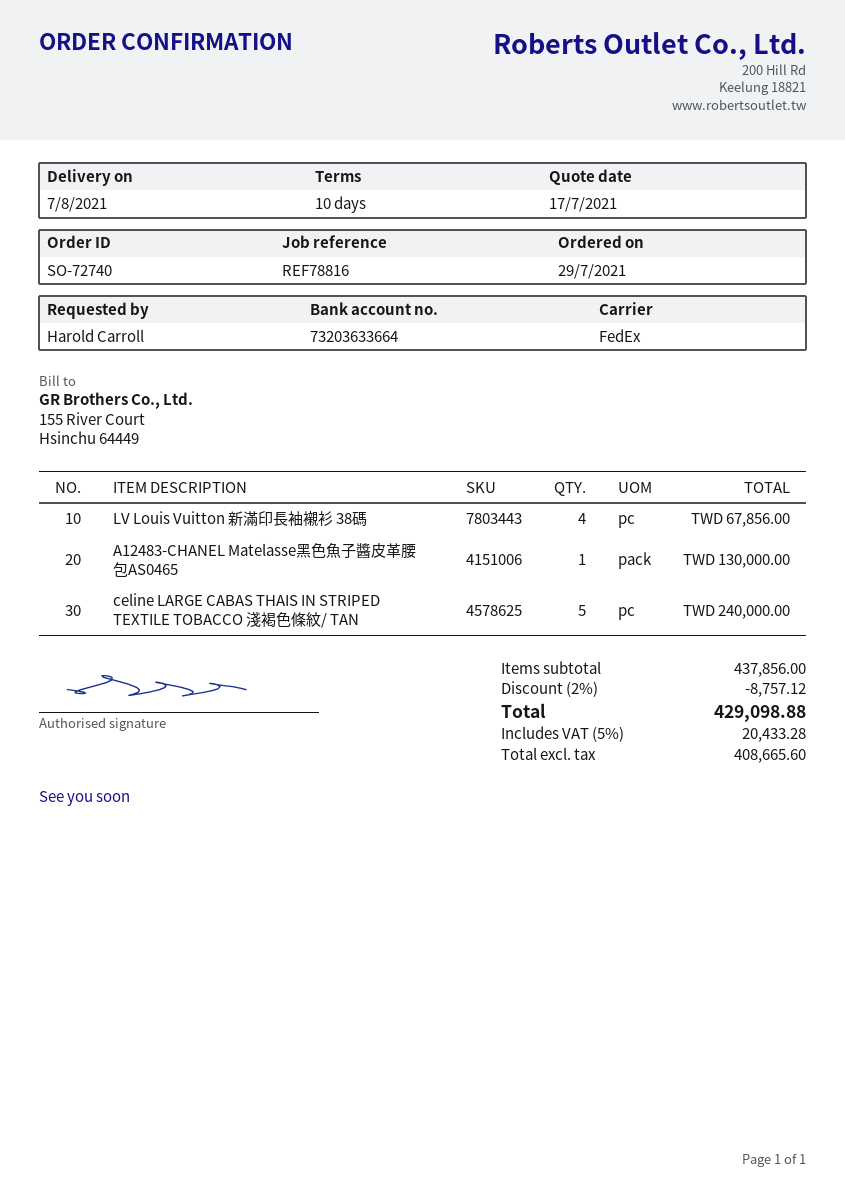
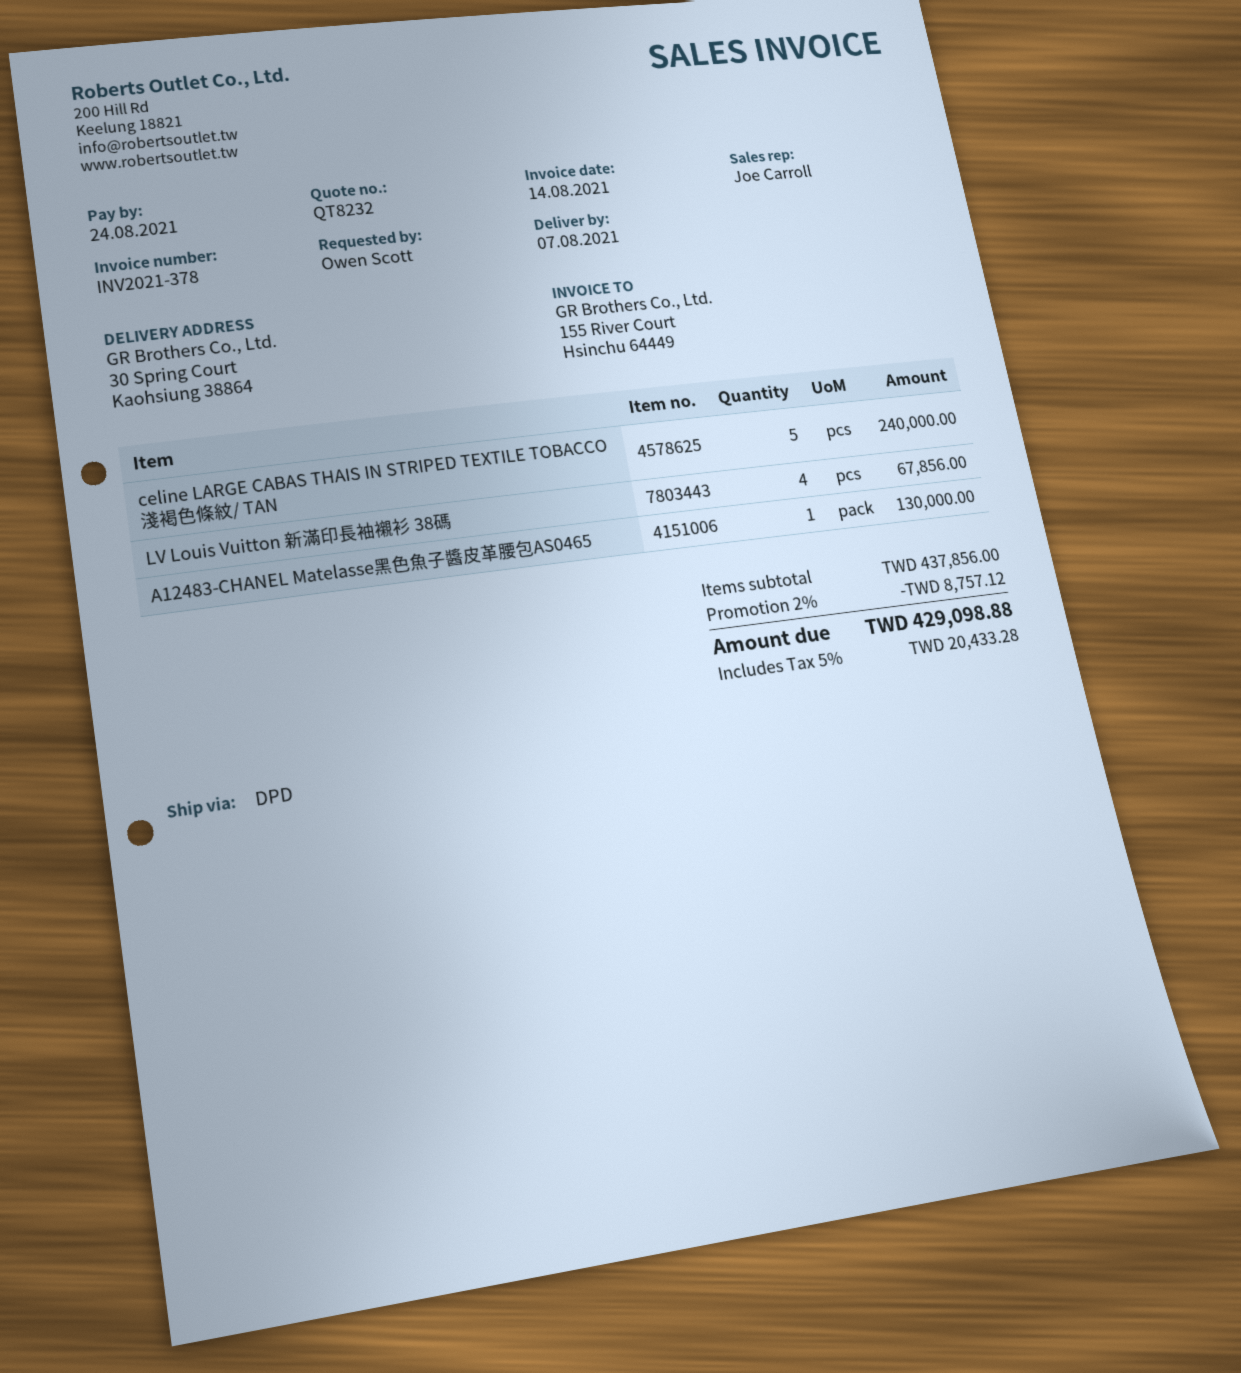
ordered by: Harold Carroll -> Owen Scott
shipping method: FedEx -> DPD

